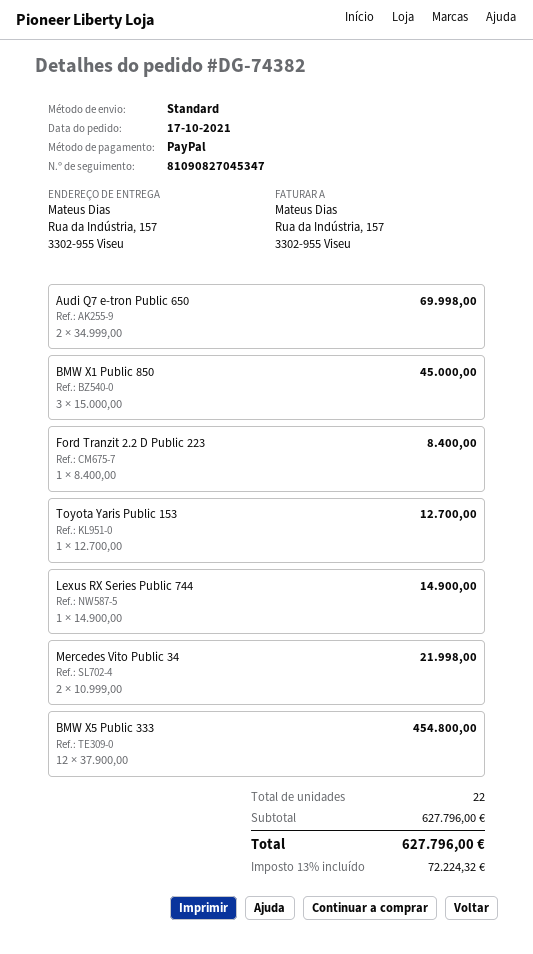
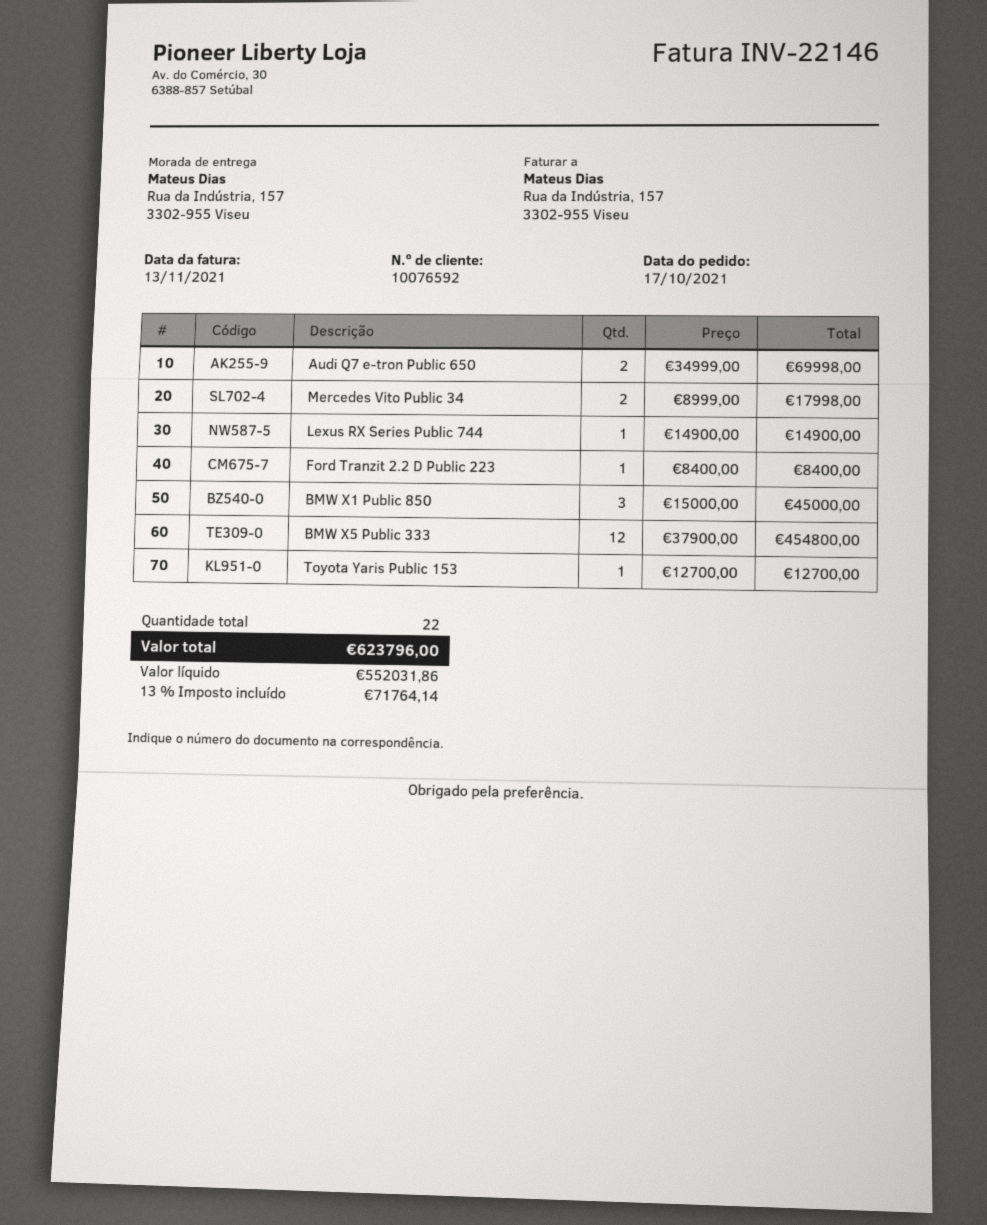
Mercedes Vito Public 34: 2 x 10999.00 = 21998.00 -> 2 x 8999.00 = 17998.00
tax: 13% = 72224.32 -> 13% = 71764.14
total: 627796.00 -> 623796.00

